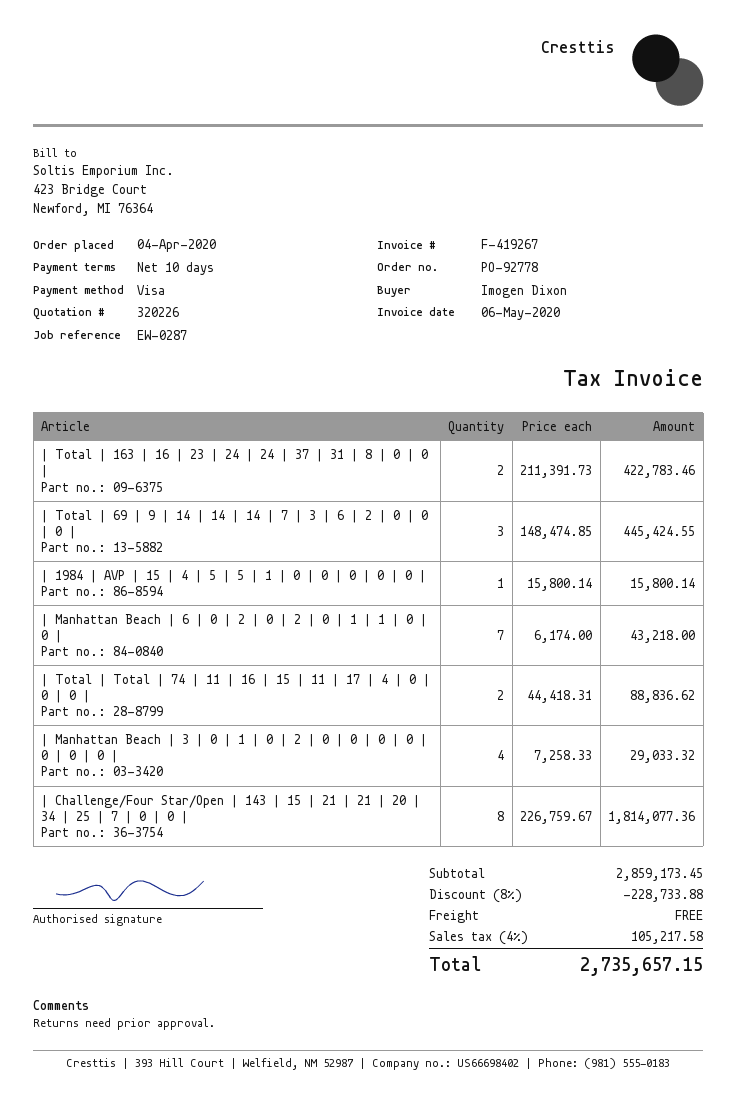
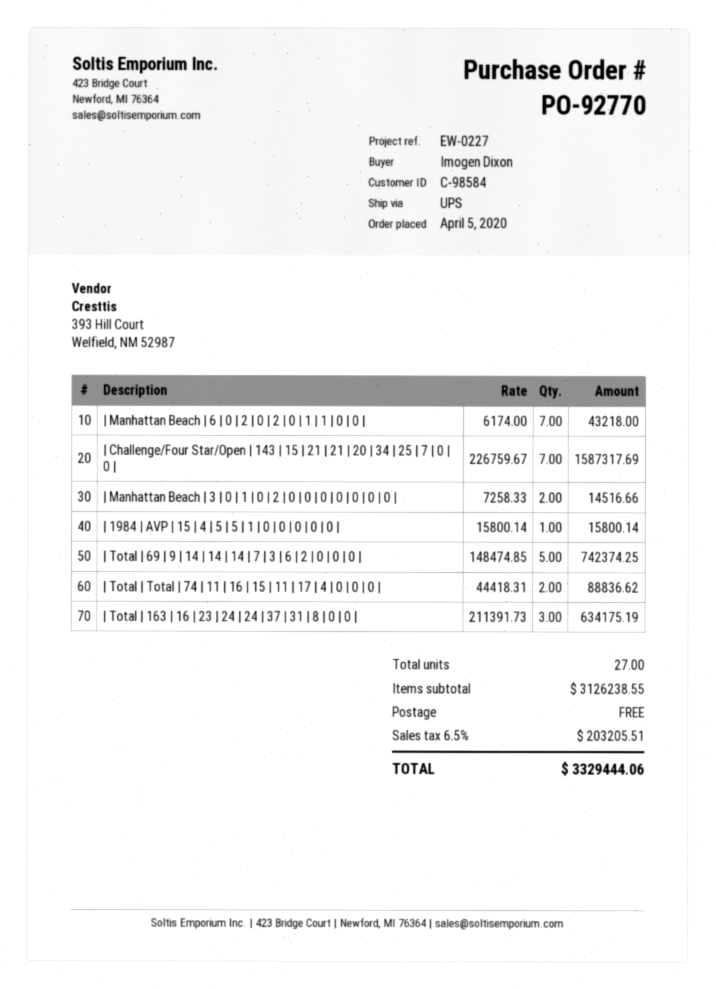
order number: PO-92778 -> PO-92770
order date: 2020-04-04 -> 2020-04-05
reference: EW-0287 -> EW-0227
| Total | 163 | 16 | 23 | 24 | 24 | 37 | 31 | 8 | 0 | 0 |: 2 x 211391.73 = 422783.46 -> 3 x 211391.73 = 634175.19
| Total | 69 | 9 | 14 | 14 | 14 | 7 | 3 | 6 | 2 | 0 | 0 | 0 |: 3 x 148474.85 = 445424.55 -> 5 x 148474.85 = 742374.25
| Manhattan Beach | 3 | 0 | 1 | 0 | 2 | 0 | 0 | 0 | 0 | 0 | 0 | 0 |: 4 x 7258.33 = 29033.32 -> 2 x 7258.33 = 14516.66
| Challenge/Four Star/Open | 143 | 15 | 21 | 21 | 20 | 34 | 25 | 7 | 0 | 0 |: 8 x 226759.67 = 1814077.36 -> 7 x 226759.67 = 1587317.69
subtotal: 2859173.45 -> 3126238.55
discount: 8% = 228733.88 -> none
tax: 4% = 105217.58 -> 6.5% = 203205.51
total: 2735657.15 -> 3329444.06

